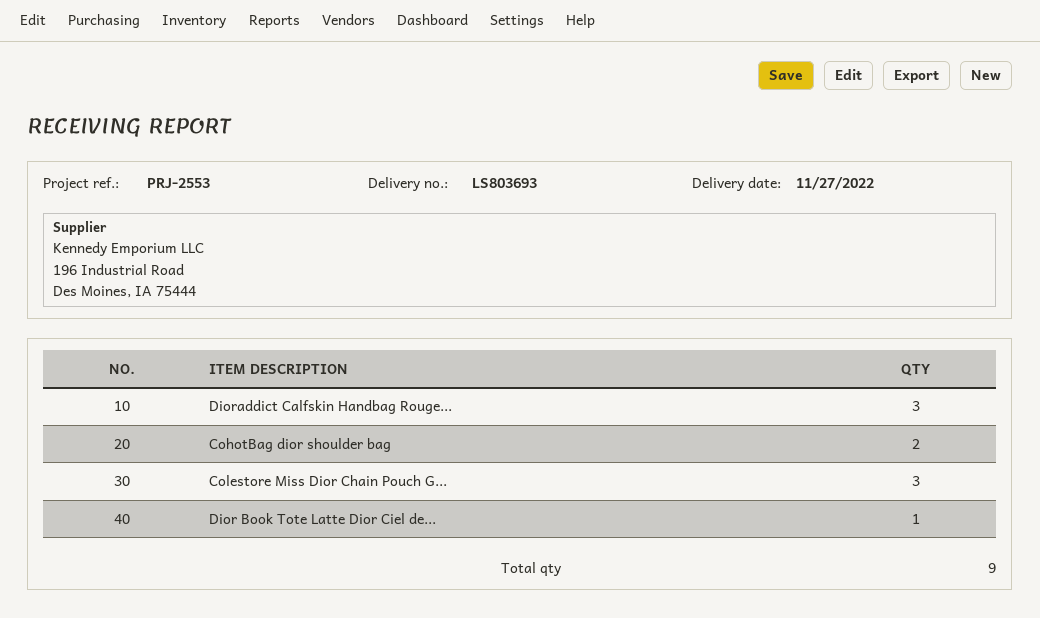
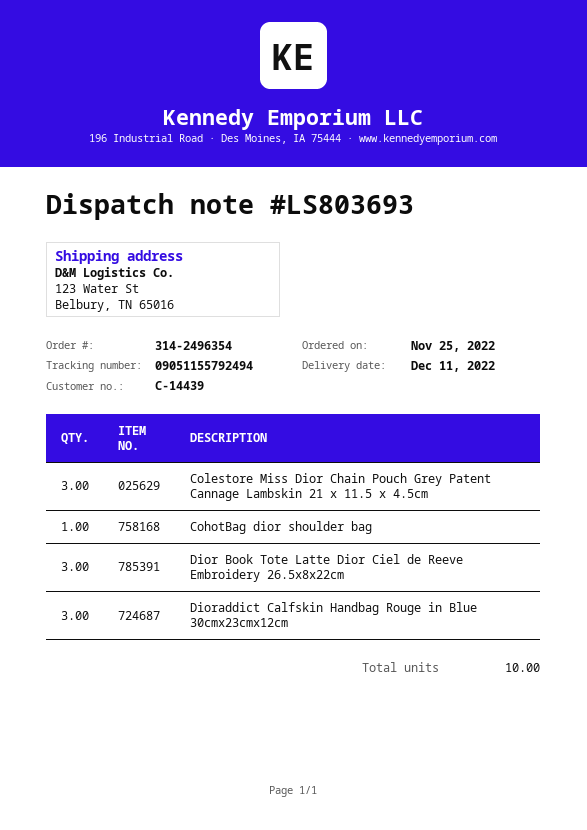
delivery date: 2022-11-27 -> 2022-12-11
CohotBag dior shoulder bag: 2 -> 1
Dior Book Tote Latte Dior Ciel de...: 1 -> 3
total quantity: 9 -> 10

